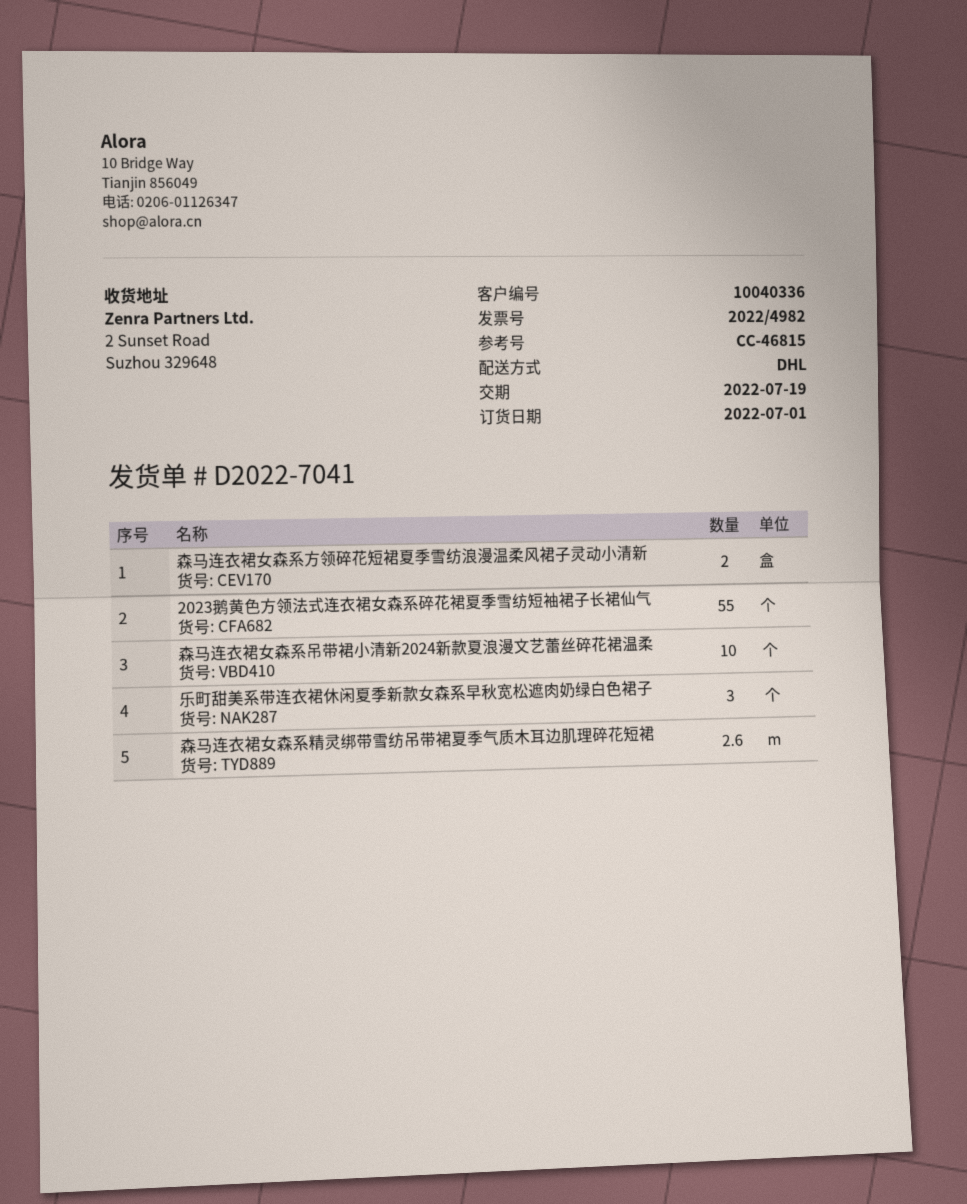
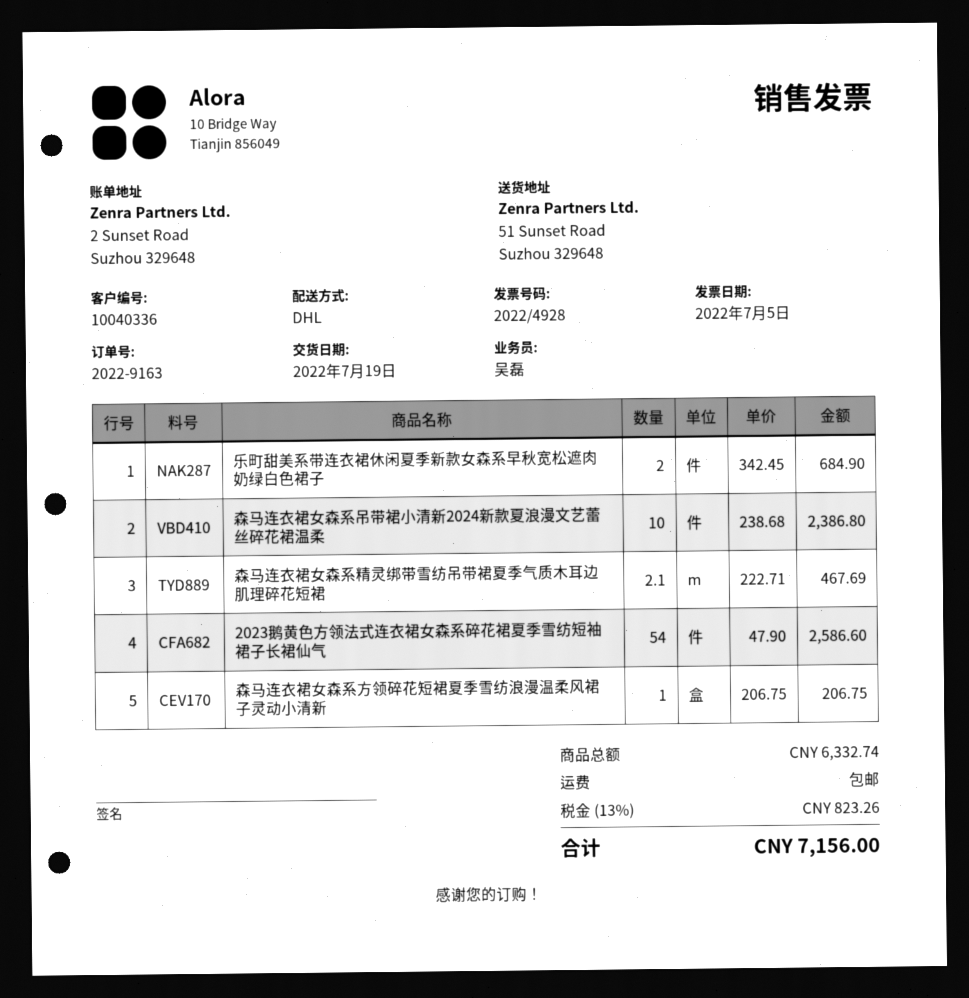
invoice number: 2022/4982 -> 2022/4928
ship to: 2 Sunset Road, Suzhou 329648 -> 51 Sunset Road, Suzhou 329648
森马连衣裙女森系方领碎花短裙夏季雪纺浪漫温柔风裙子灵动小清新: 2 -> 1
2023鹅黄色方领法式连衣裙女森系碎花裙夏季雪纺短袖裙子长裙仙气: 55 -> 54
乐町甜美系带连衣裙休闲夏季新款女森系早秋宽松遮肉奶绿白色裙子: 3 -> 2
森马连衣裙女森系精灵绑带雪纺吊带裙夏季气质木耳边肌理碎花短裙: 2.6 -> 2.1

